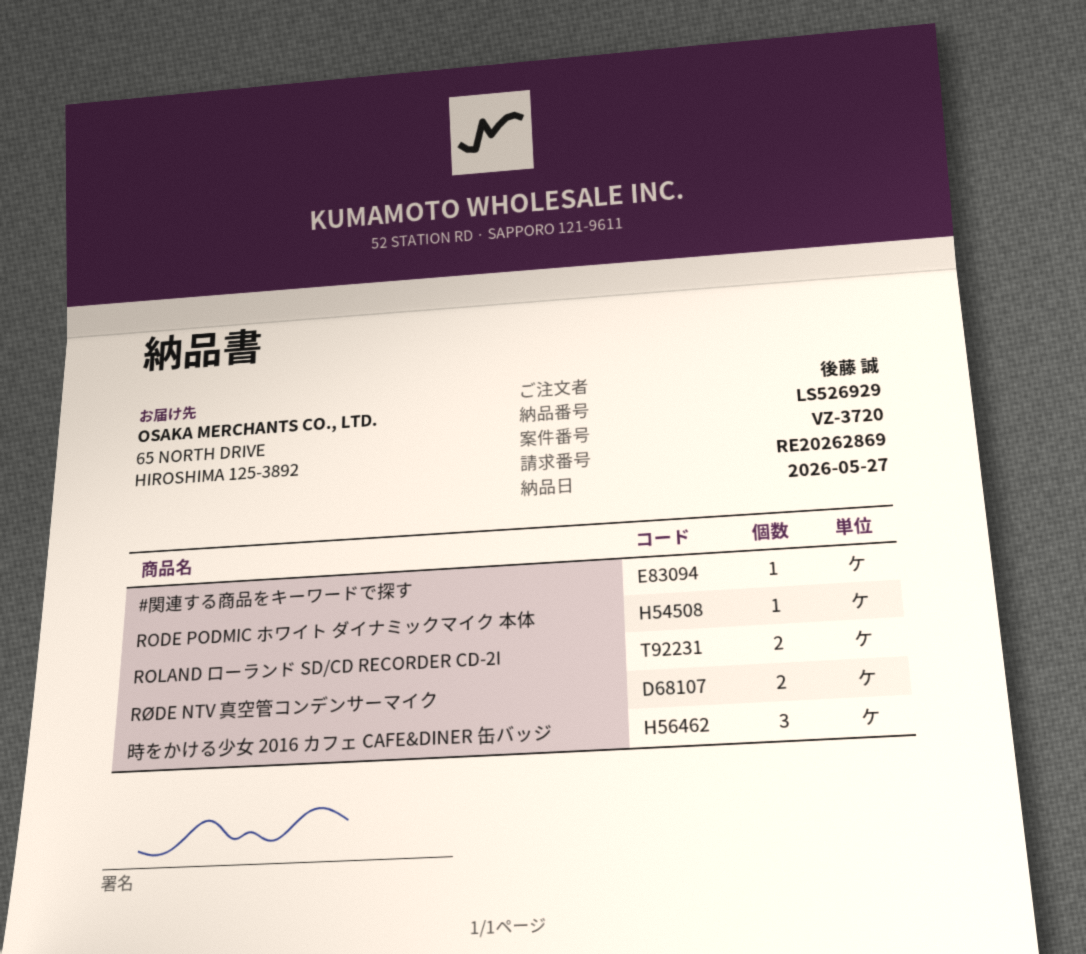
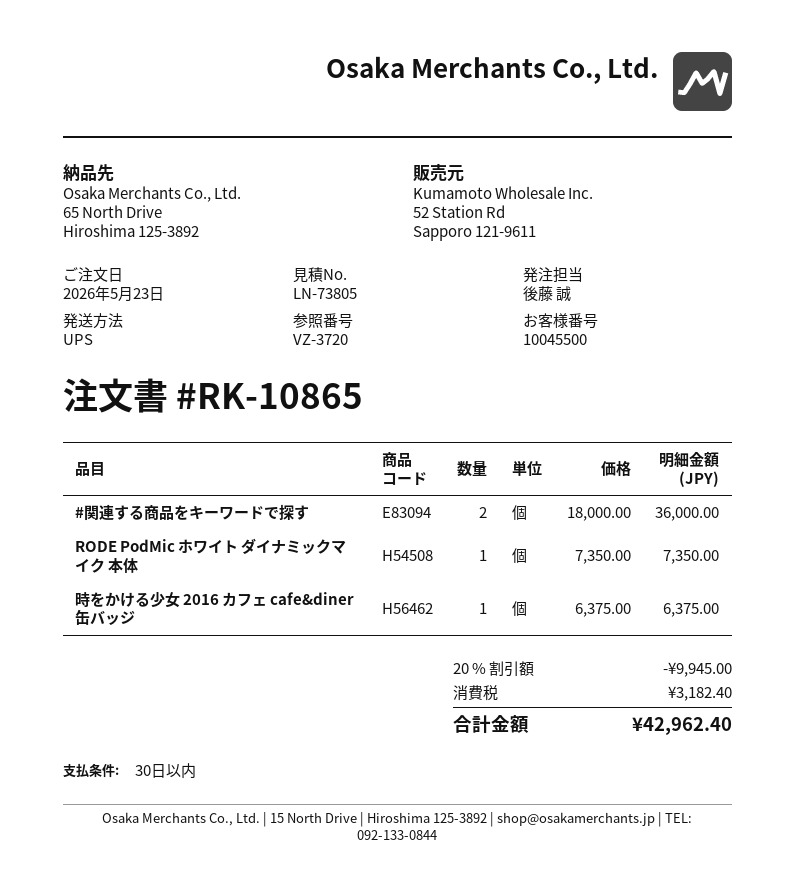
#関連する商品をキーワードで探す: 1 -> 2
ROLAND ローランド SD/CD RECORDER CD-2I: 2 -> none
RØDE NTV 真空管コンデンサーマイク: 2 -> none
時をかける少女 2016 カフェ CAFE&DINER 缶バッジ: 3 -> 1

